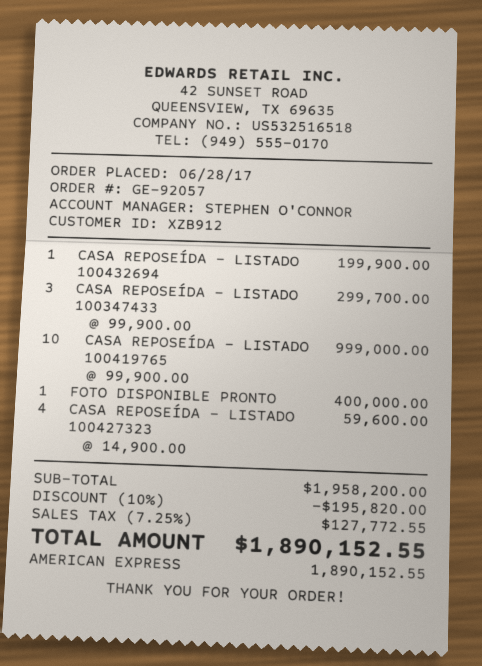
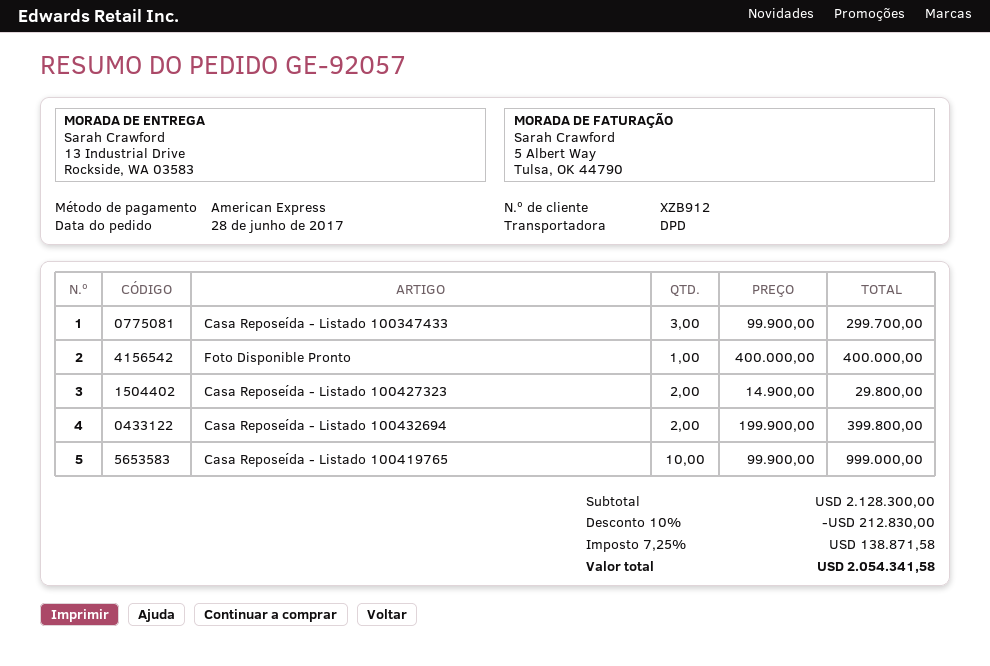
CASA REPOSEÍDA - LISTADO 100432694: 1 x 199900.00 = 199900.00 -> 2 x 199900.00 = 399800.00
CASA REPOSEÍDA - LISTADO 100427323: 4 x 14900.00 = 59600.00 -> 2 x 14900.00 = 29800.00
subtotal: 1958200.00 -> 2128300.00
discount: 10% = 195820.00 -> 10% = 212830.00
tax: 7.25% = 127772.55 -> 7.25% = 138871.58
total: 1890152.55 -> 2054341.58

